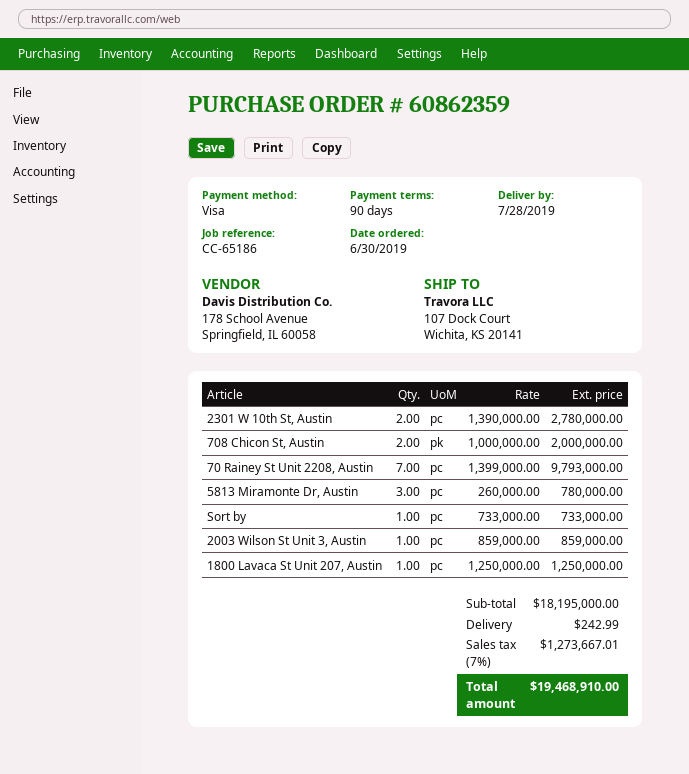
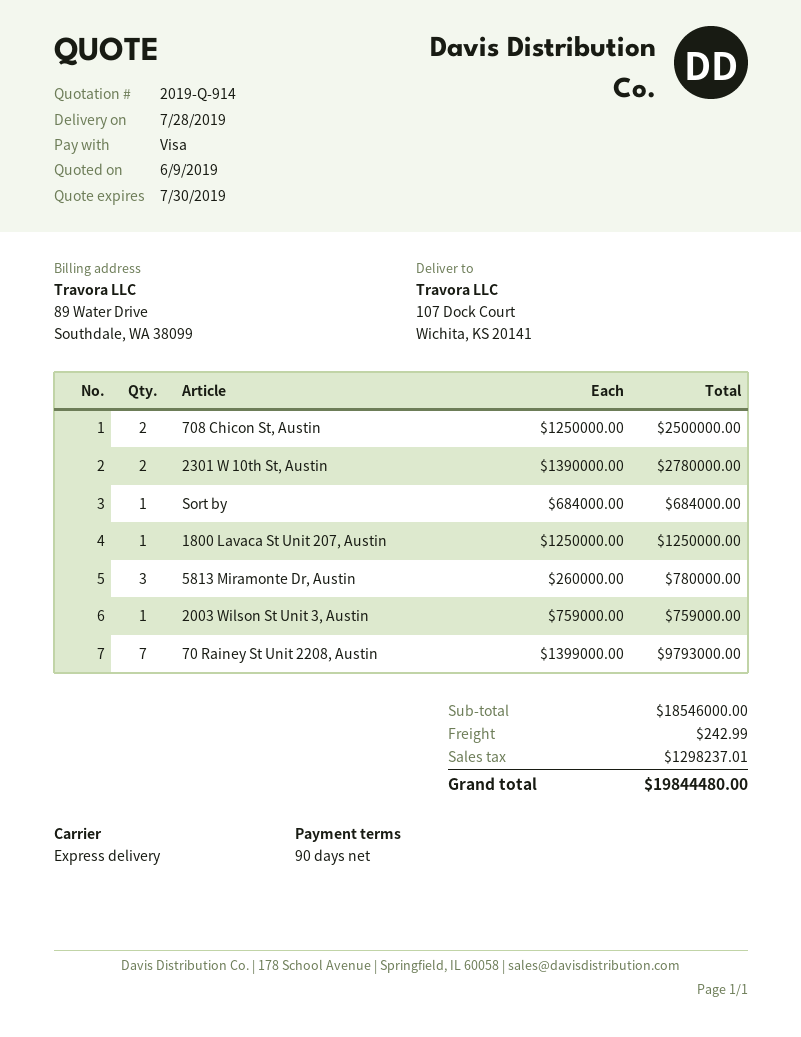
708 Chicon St, Austin: 2 x 1000000.00 = 2000000.00 -> 2 x 1250000.00 = 2500000.00
Sort by: 1 x 733000.00 = 733000.00 -> 1 x 684000.00 = 684000.00
2003 Wilson St Unit 3, Austin: 1 x 859000.00 = 859000.00 -> 1 x 759000.00 = 759000.00
subtotal: 18195000.00 -> 18546000.00
tax: 1273667.01 -> 1298237.01
total: 19468910.00 -> 19844480.00

